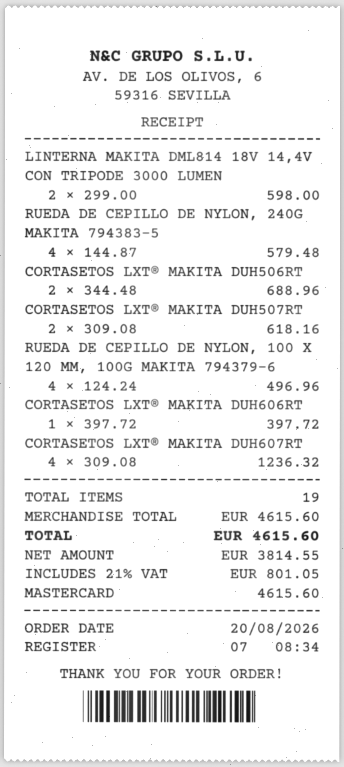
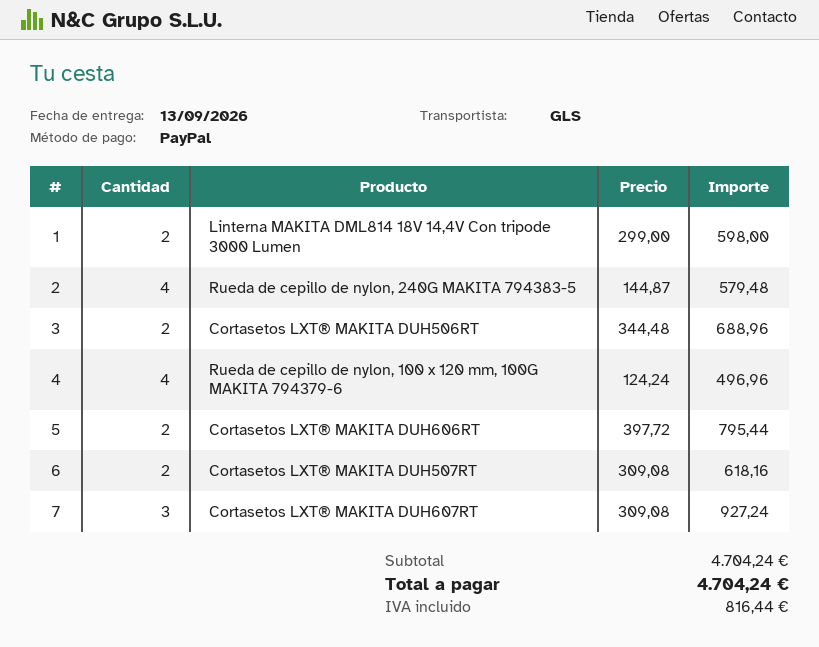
payment method: Mastercard -> PayPal
CORTASETOS LXT® MAKITA DUH606RT: 1 x 397.72 = 397.72 -> 2 x 397.72 = 795.44
CORTASETOS LXT® MAKITA DUH607RT: 4 x 309.08 = 1236.32 -> 3 x 309.08 = 927.24
subtotal: 4615.60 -> 4704.24
tax: 801.05 -> 816.44
total: 4615.60 -> 4704.24

